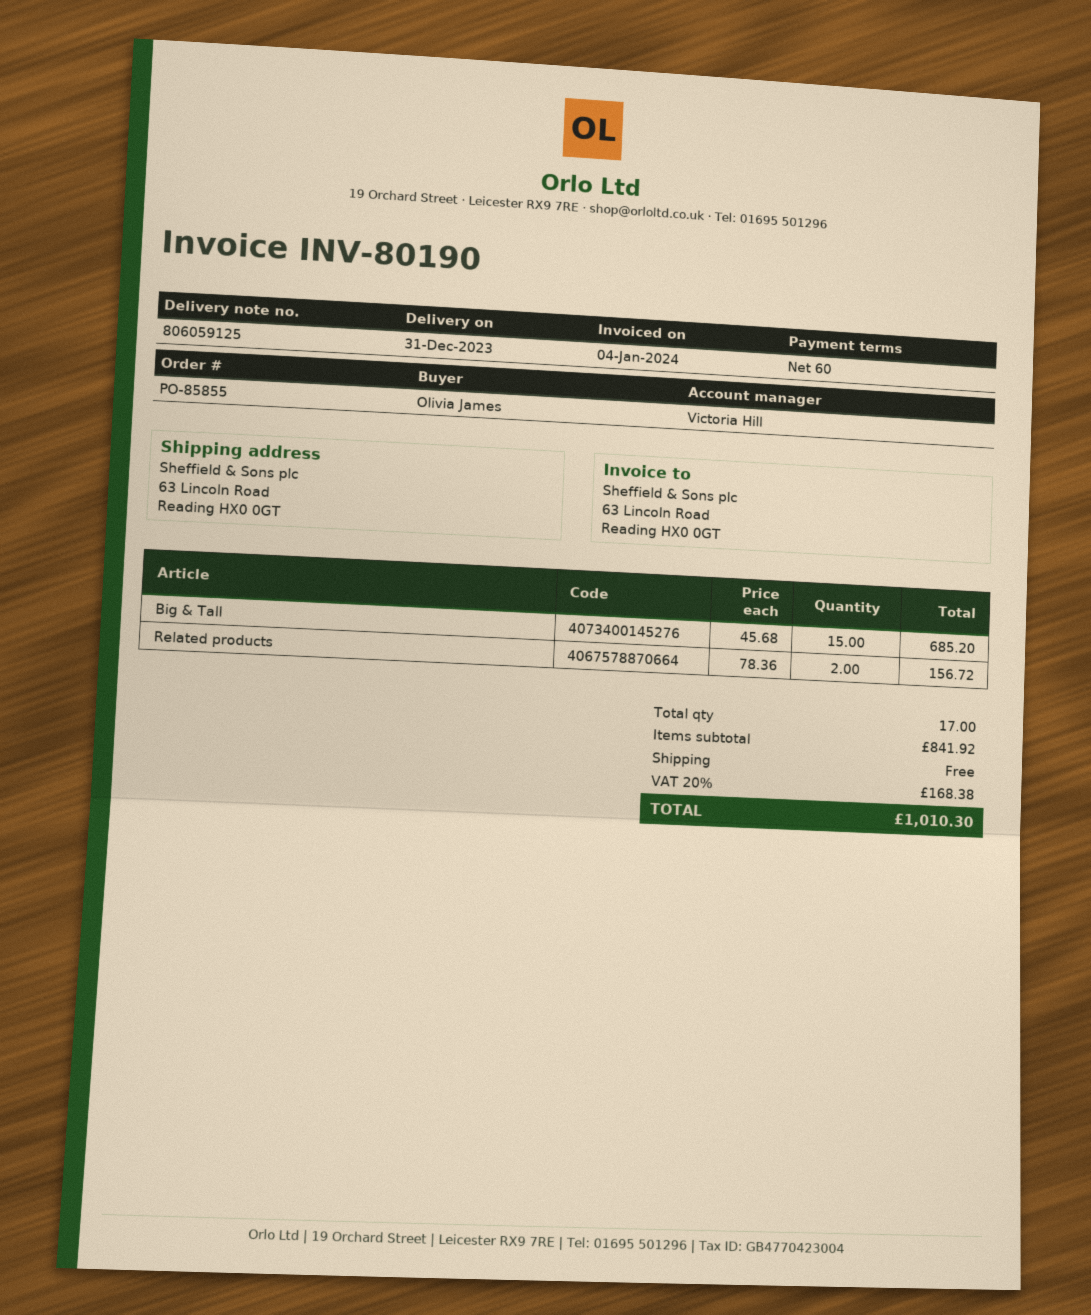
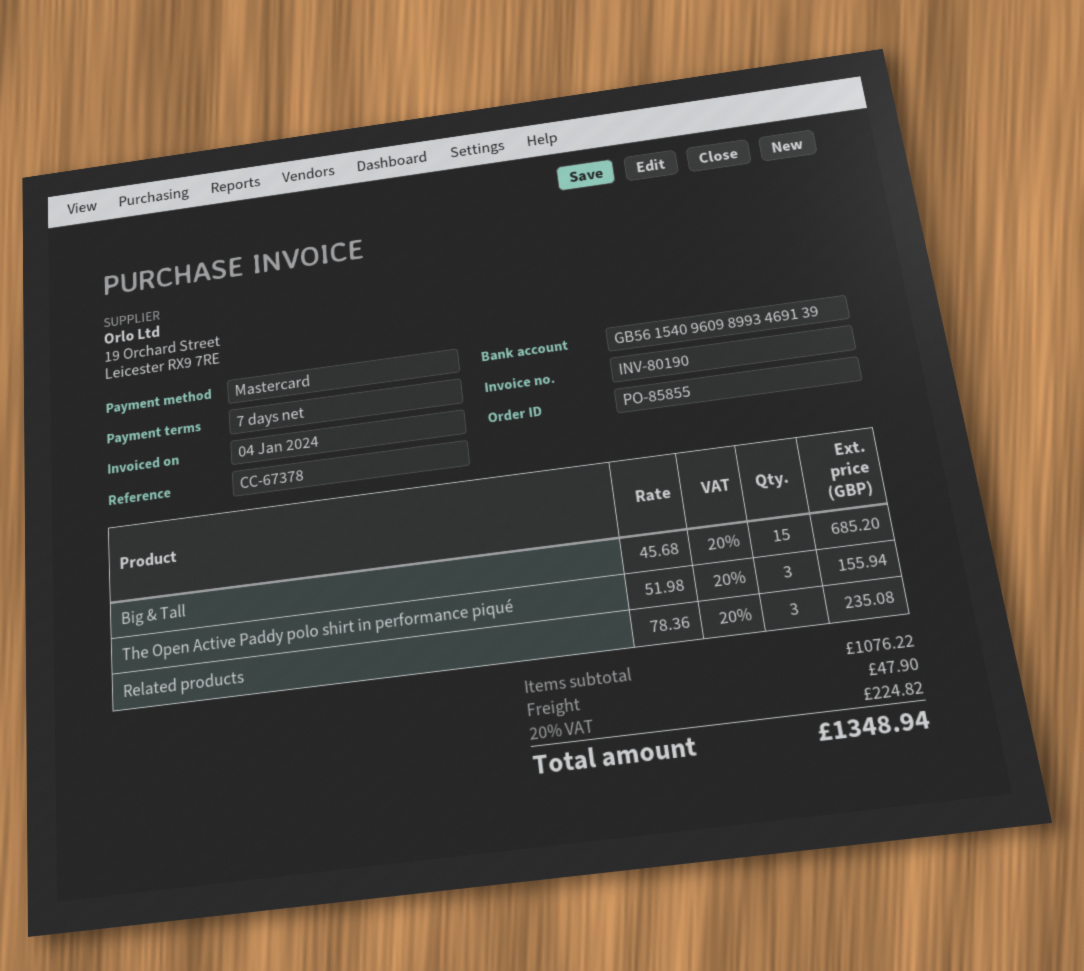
payment terms: 60 days -> 7 days
Related products: 2 x 78.36 = 156.72 -> 3 x 78.36 = 235.08
The Open Active Paddy polo shirt in performance piqué: none -> 3 x 51.98 = 155.94
subtotal: 841.92 -> 1076.22
shipping: 0.00 -> 47.90
tax: 20% = 168.38 -> 20% = 224.82
total: 1010.30 -> 1348.94

